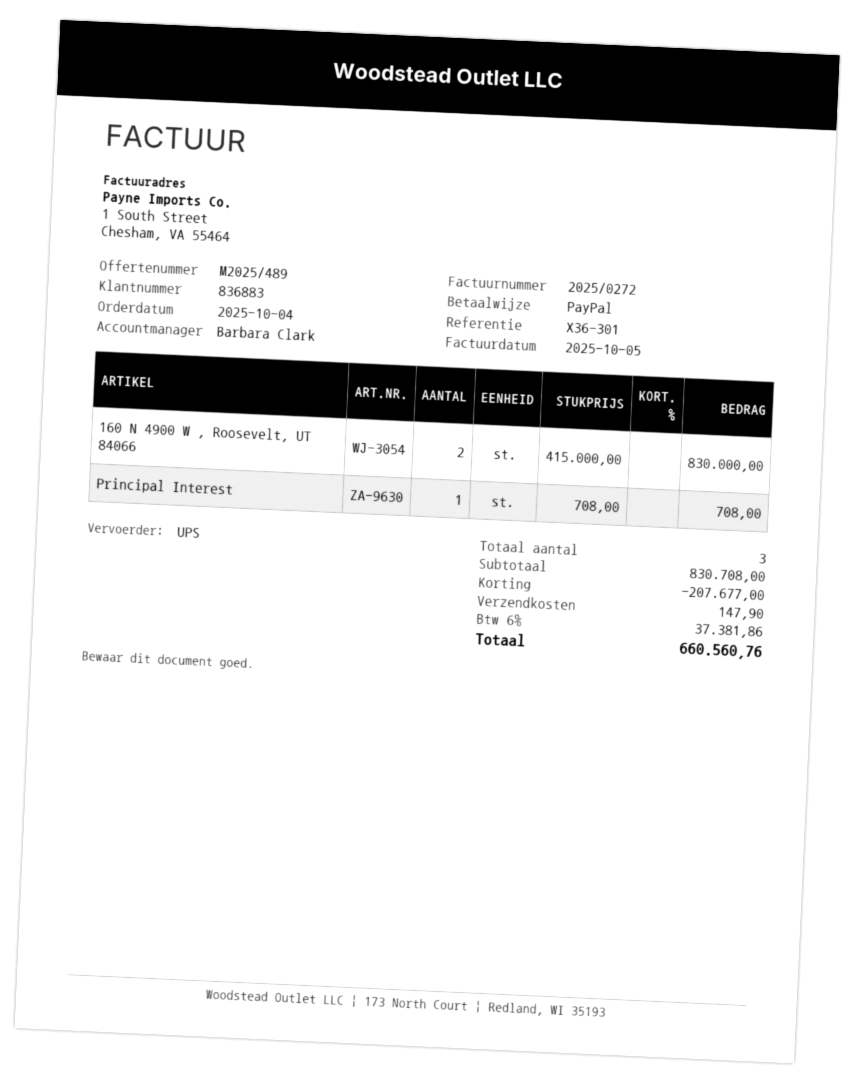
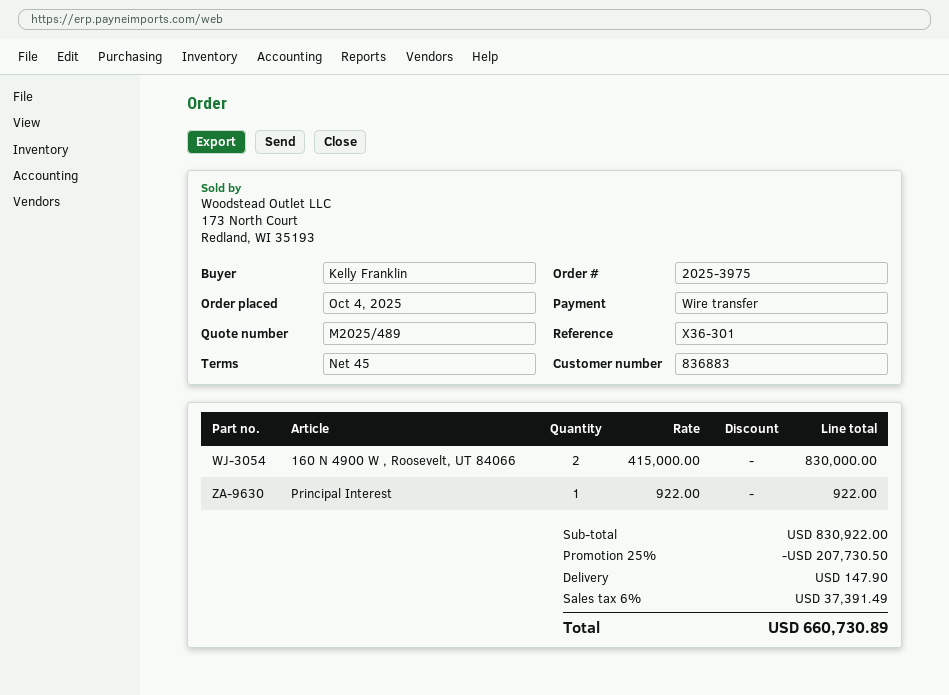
payment method: PayPal -> bank transfer
Principal Interest: 1 x 708.00 = 708.00 -> 1 x 922.00 = 922.00
subtotal: 830708.00 -> 830922.00
discount: 207677.00 -> 207730.50
tax: 6% = 37381.86 -> 6% = 37391.49
total: 660560.76 -> 660730.89

